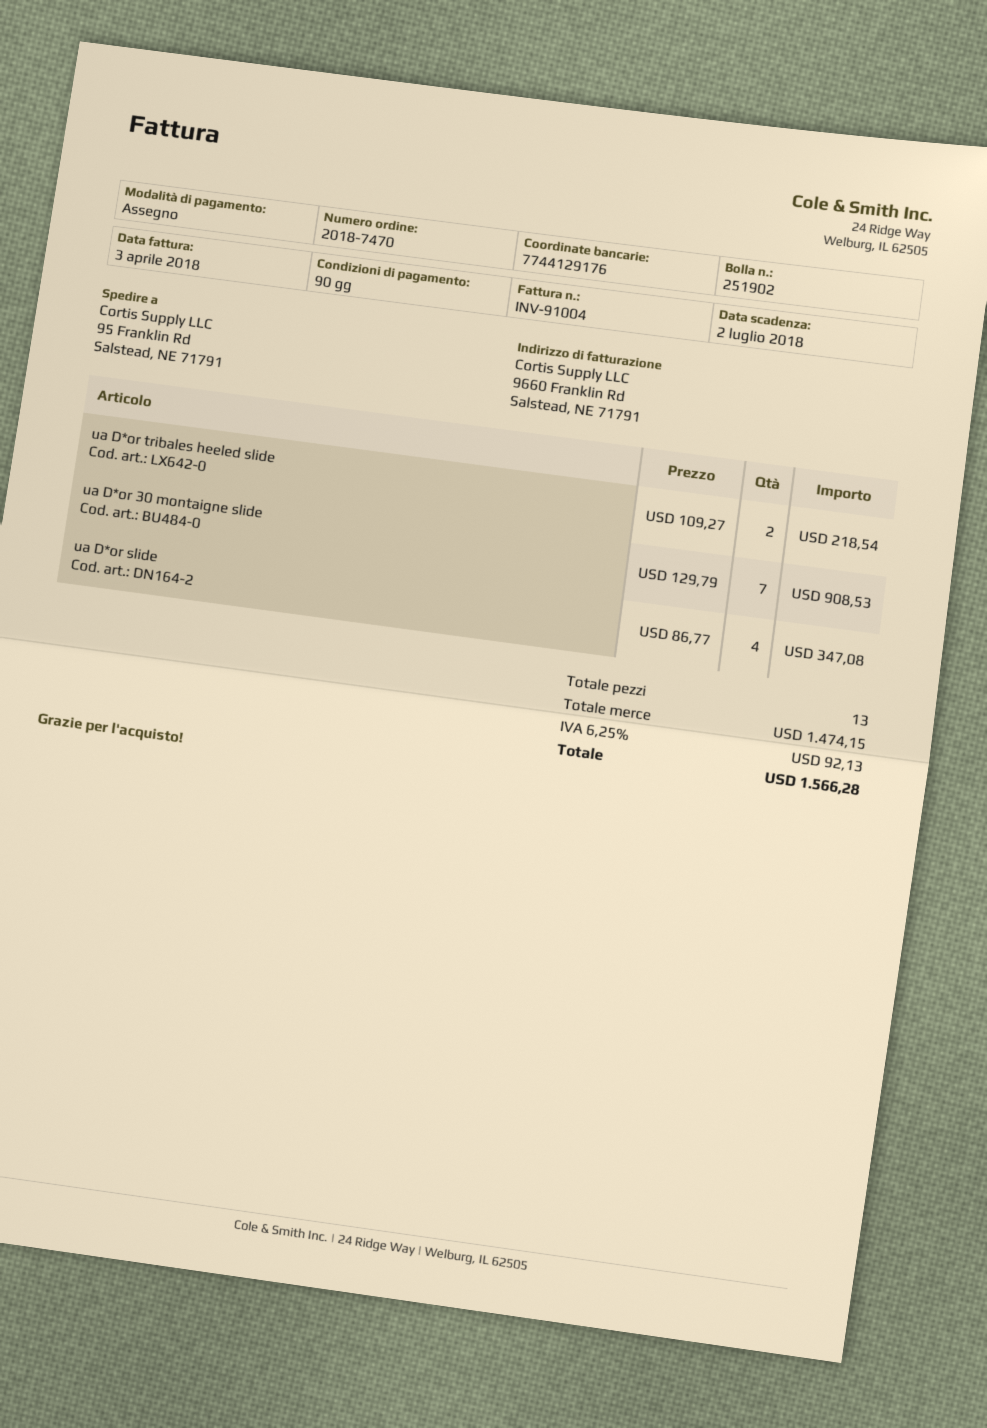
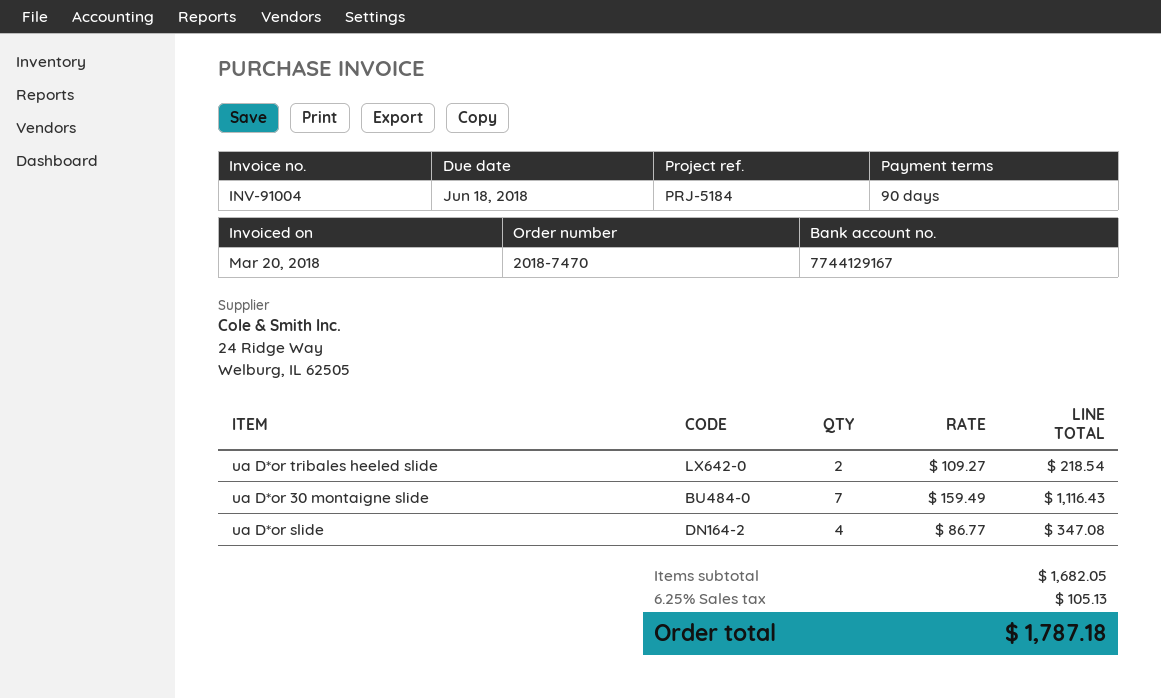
invoice date: 2018-04-03 -> 2018-03-20
due date: 2018-07-02 -> 2018-06-18
bank account: 7744129176 -> 7744129167
ua D*or 30 montaigne slide: 7 x 129.79 = 908.53 -> 7 x 159.49 = 1116.43
subtotal: 1474.15 -> 1682.05
tax: 6.25% = 92.13 -> 6.25% = 105.13
total: 1566.28 -> 1787.18

